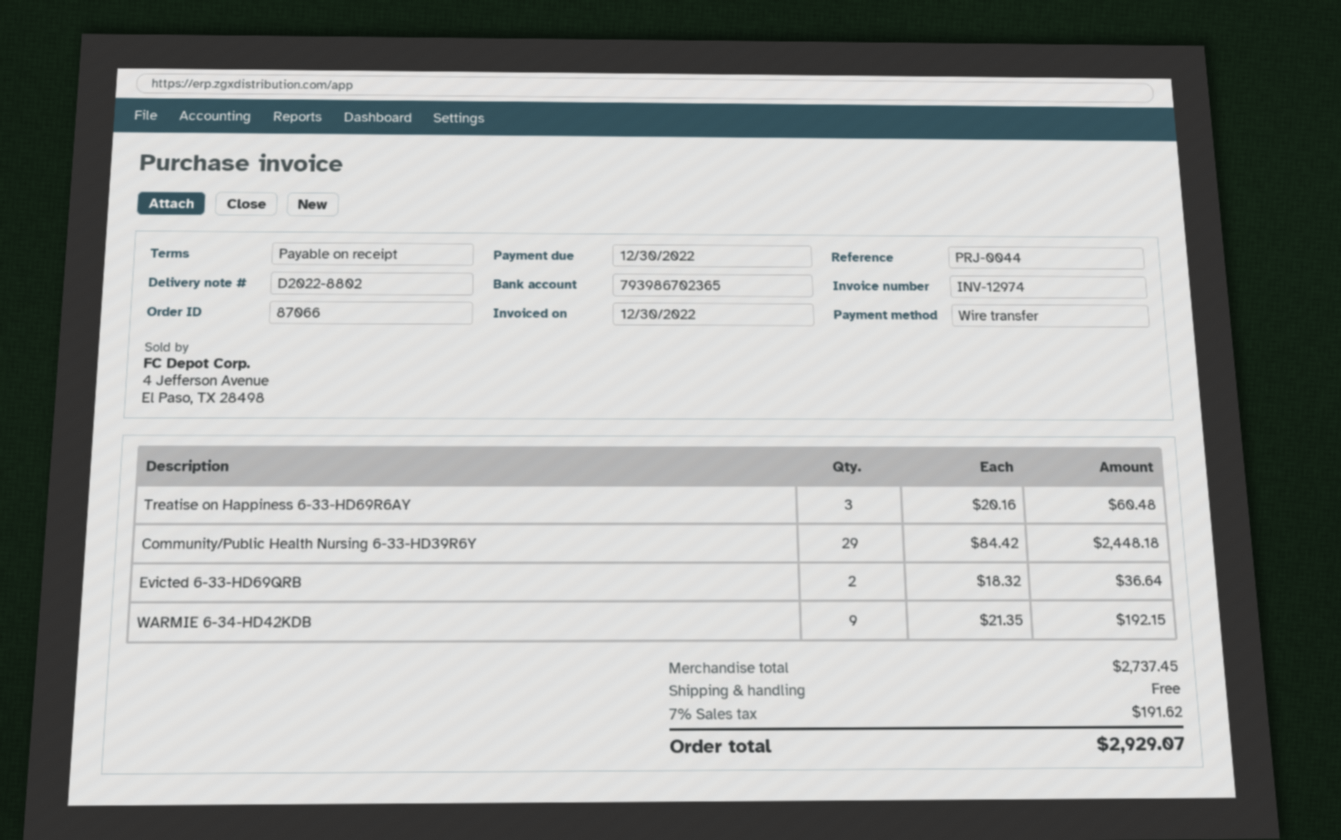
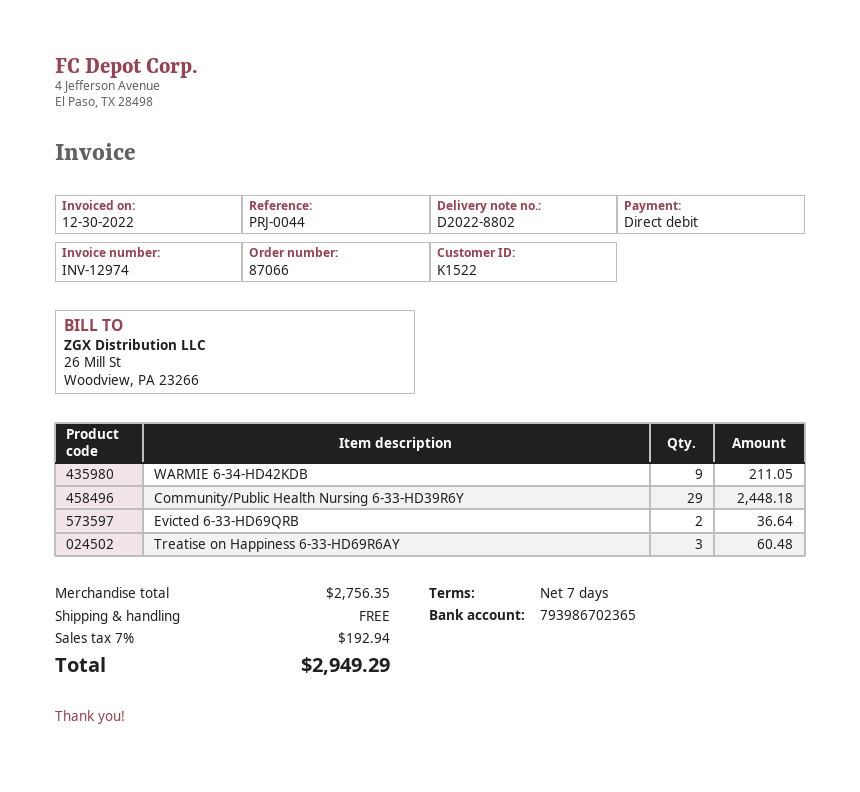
payment terms: on receipt -> 7 days
payment method: bank transfer -> direct debit
WARMIE 6-34-HD42KDB: 9 for 192.15 -> 9 for 211.05
subtotal: 2737.45 -> 2756.35
tax: 7% = 191.62 -> 7% = 192.94
total: 2929.07 -> 2949.29

